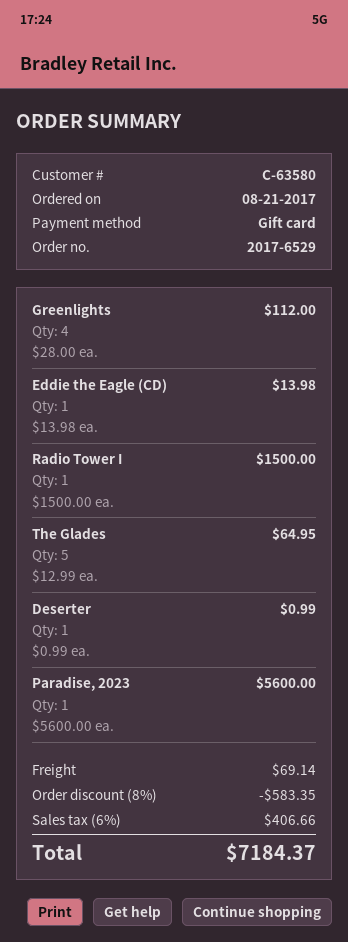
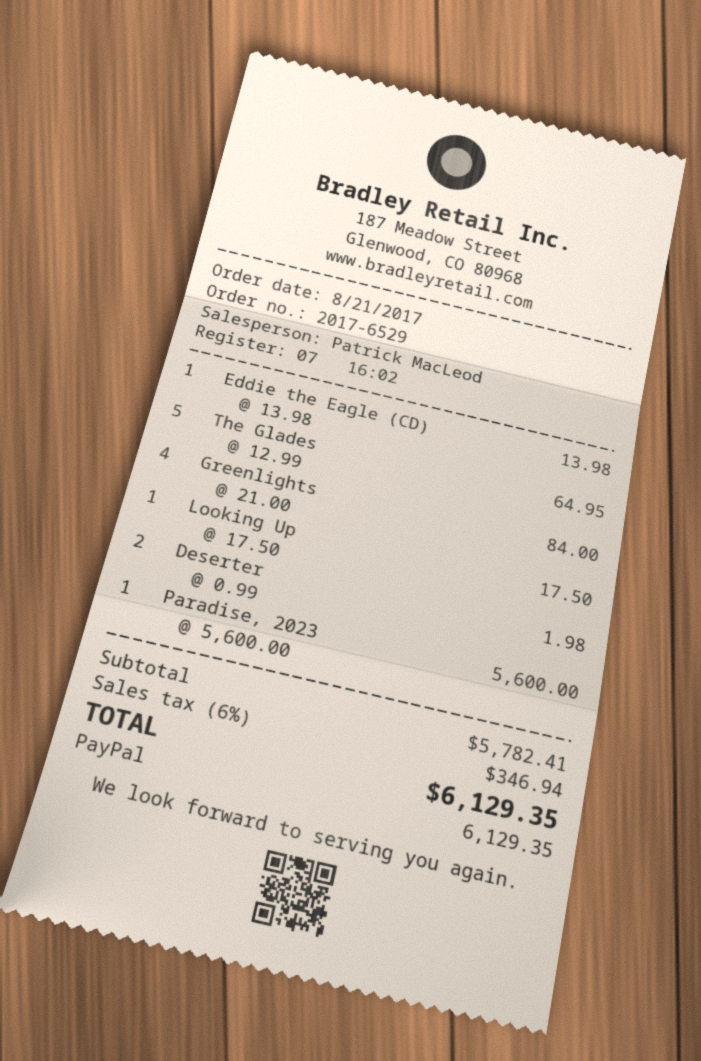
payment method: gift card -> PayPal
Greenlights: 4 x 28.00 = 112.00 -> 4 x 21.00 = 84.00
Radio Tower I: 1 x 1500.00 = 1500.00 -> none
Deserter: 1 x 0.99 = 0.99 -> 2 x 0.99 = 1.98
Looking Up: none -> 1 x 17.50 = 17.50
discount: 8% = 583.35 -> none
shipping: 69.14 -> none
tax: 6% = 406.66 -> 6% = 346.94
total: 7184.37 -> 6129.35

